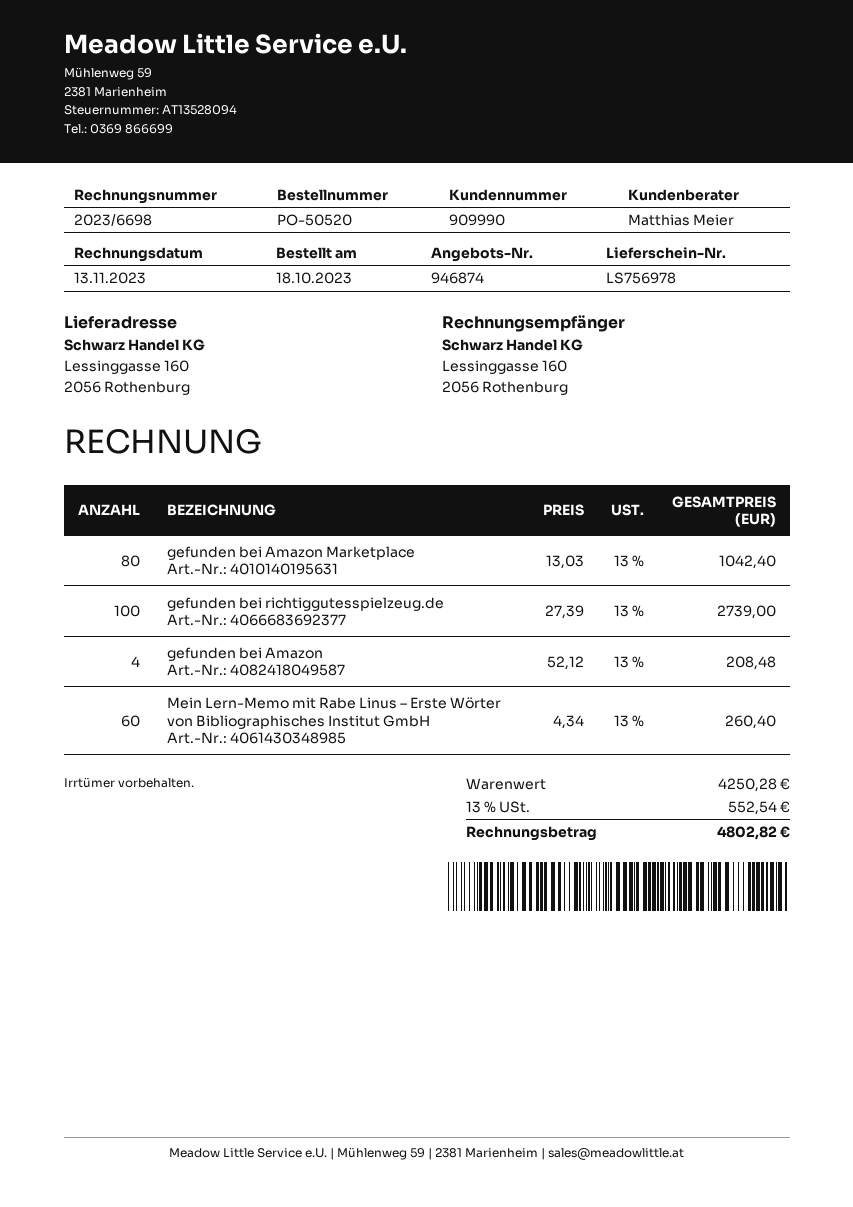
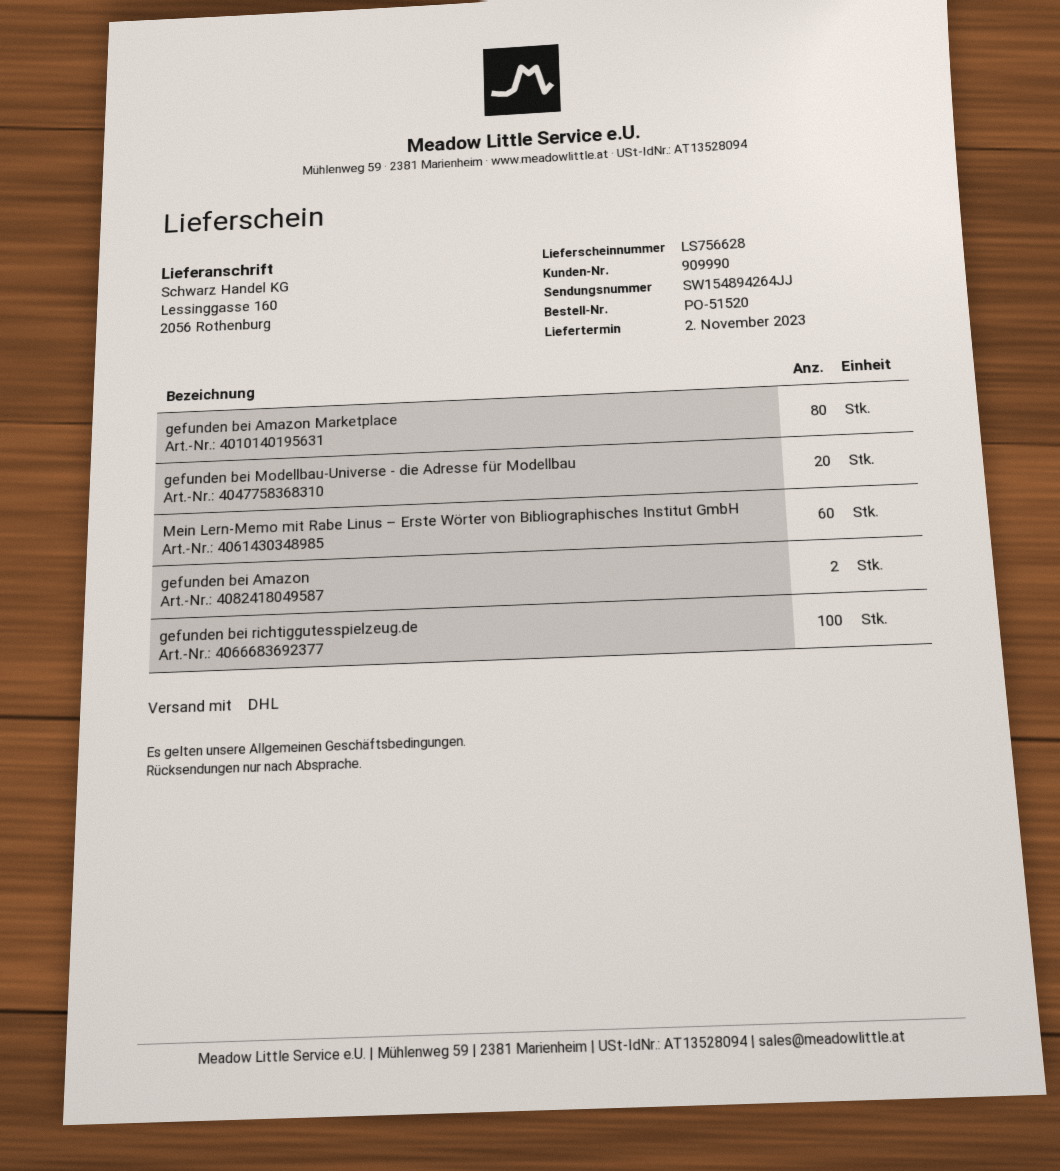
order number: PO-50520 -> PO-51520
delivery note number: LS756978 -> LS756628
gefunden bei Amazon: 4 -> 2
gefunden bei Modellbau-Universe - die Adresse für Modellbau: none -> 20

